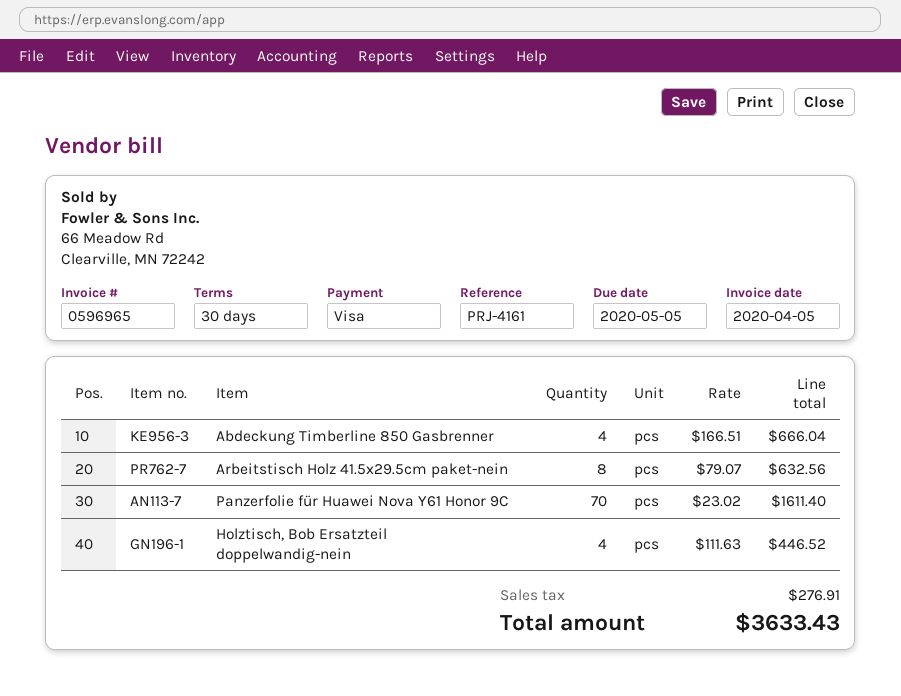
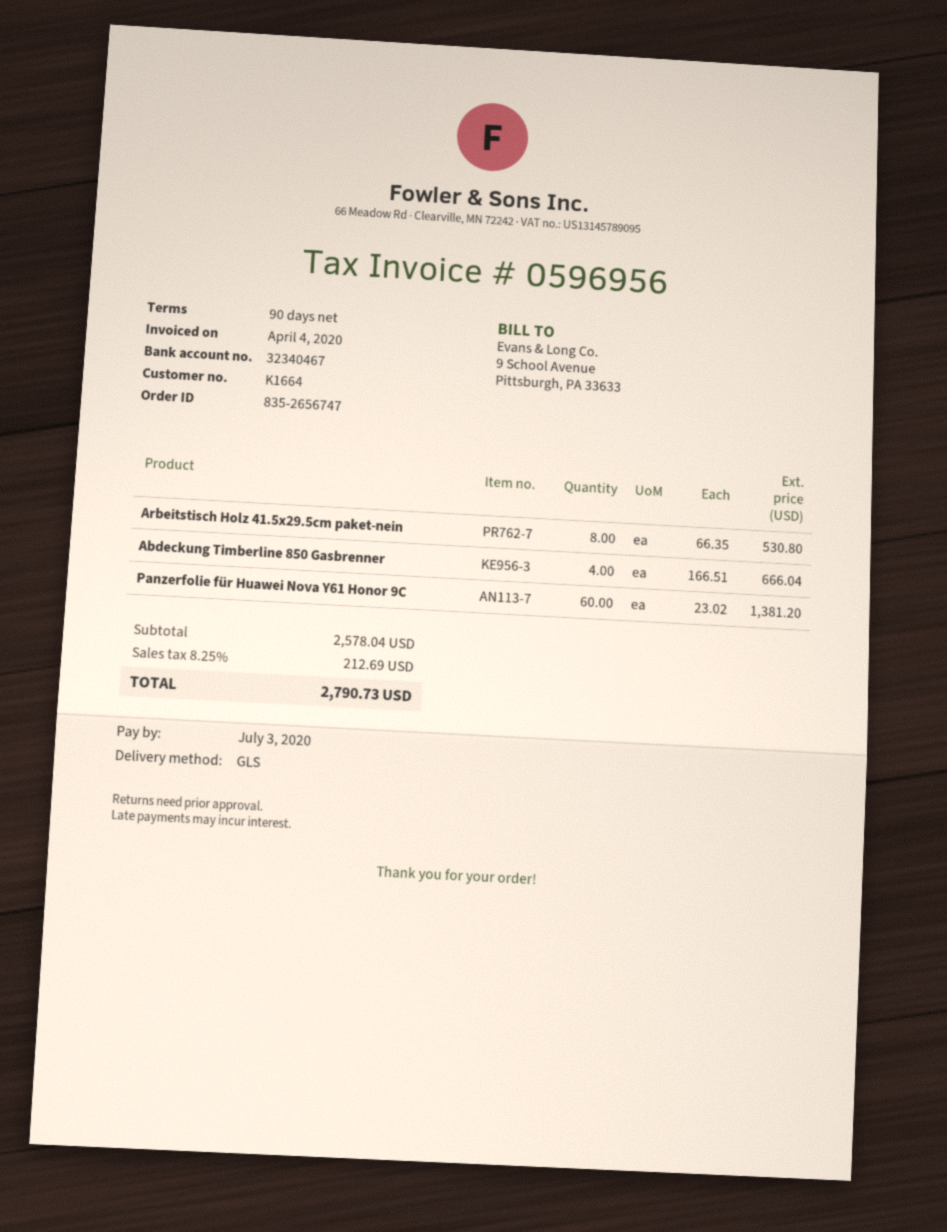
invoice number: 0596965 -> 0596956
invoice date: 2020-04-05 -> 2020-04-04
payment terms: 30 days -> 90 days
due date: 2020-05-05 -> 2020-07-03
Arbeitstisch Holz 41.5x29.5cm paket-nein: 8 x 79.07 = 632.56 -> 8 x 66.35 = 530.80
Panzerfolie für Huawei Nova Y61 Honor 9C: 70 x 23.02 = 1611.40 -> 60 x 23.02 = 1381.20
Holztisch, Bob Ersatzteil doppelwandig-nein: 4 x 111.63 = 446.52 -> none
tax: 276.91 -> 212.69
total: 3633.43 -> 2790.73

